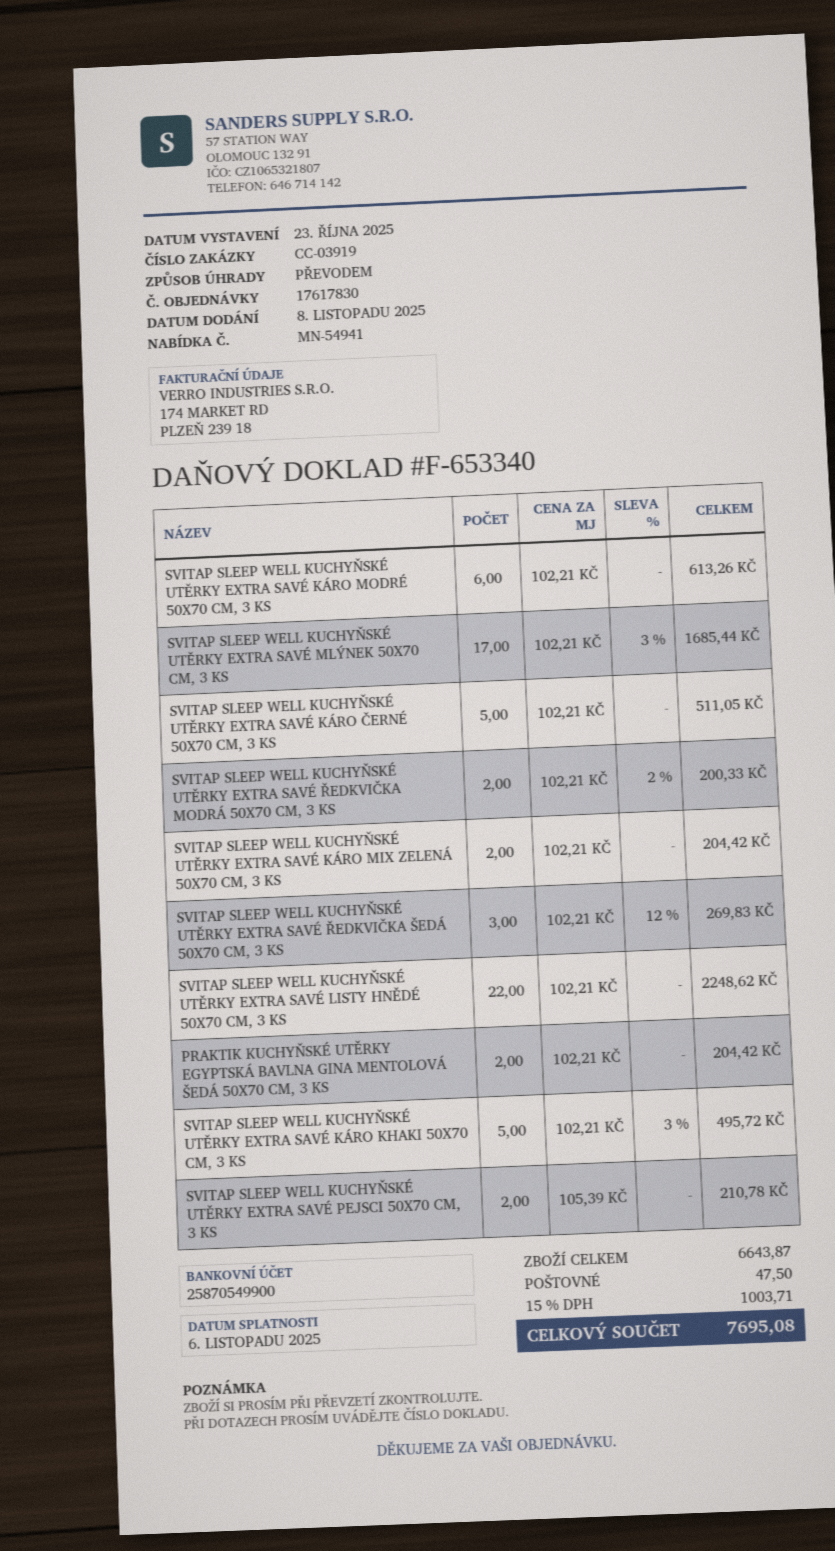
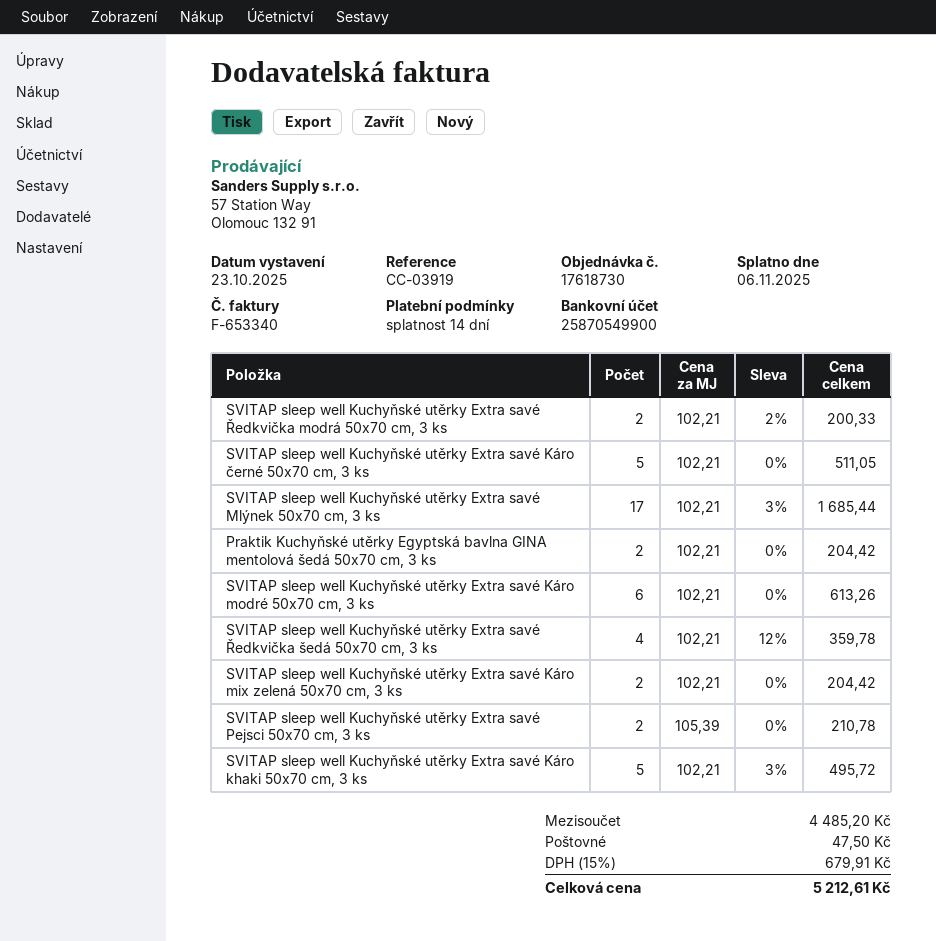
order number: 17617830 -> 17618730
SVITAP SLEEP WELL KUCHYŇSKÉ UTĚRKY EXTRA SAVÉ ŘEDKVIČKA ŠEDÁ 50X70 CM, 3 KS: 3 x 102.21 - 12% = 269.83 -> 4 x 102.21 - 12% = 359.78
SVITAP SLEEP WELL KUCHYŇSKÉ UTĚRKY EXTRA SAVÉ LISTY HNĚDÉ 50X70 CM, 3 KS: 22 x 102.21 = 2248.62 -> none
subtotal: 6643.87 -> 4485.20
tax: 15% = 1003.71 -> 15% = 679.91
total: 7695.08 -> 5212.61

